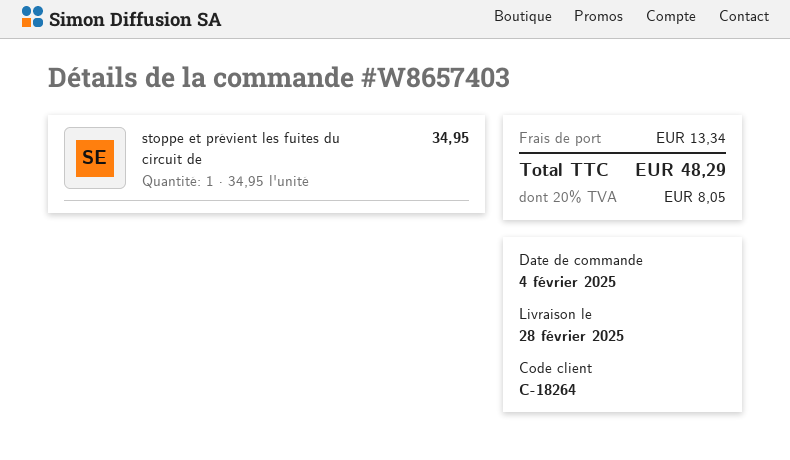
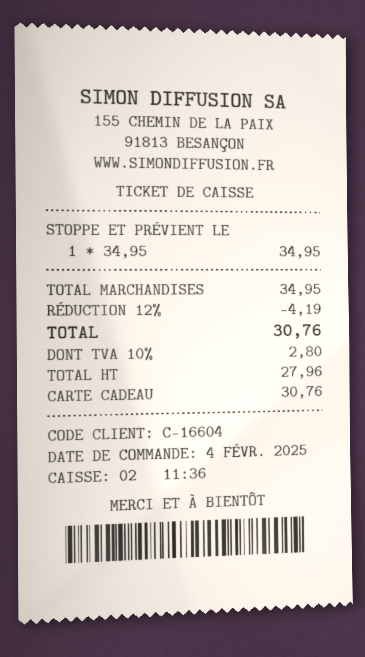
customer number: C-18264 -> C-16604
discount: none -> 12% = 4.19
shipping: 13.34 -> none
tax: 20% = 8.05 -> 10% = 2.80
total: 48.29 -> 30.76

